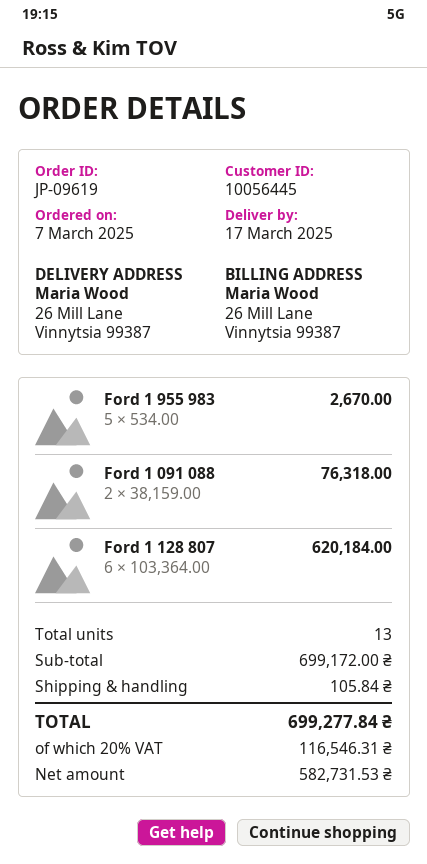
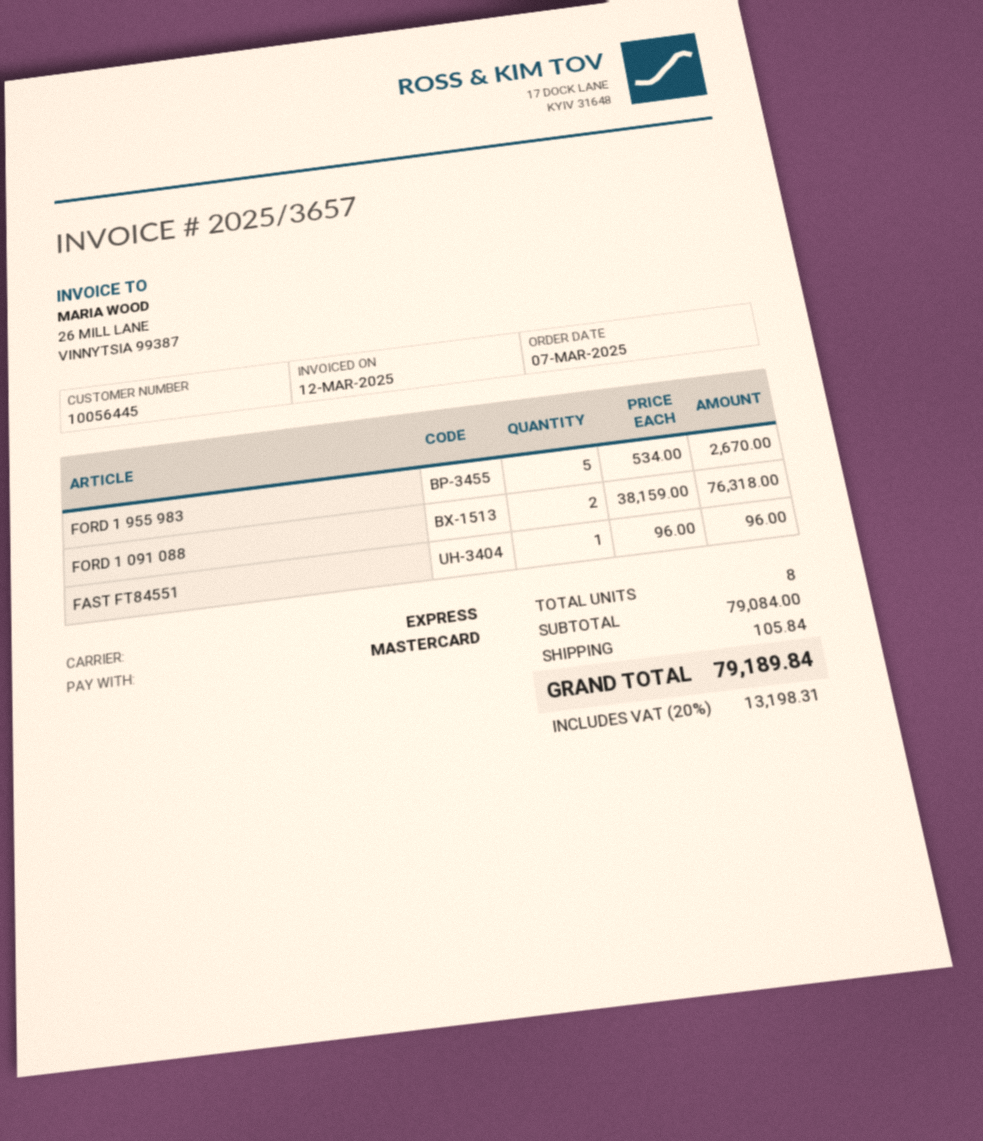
Ford 1 128 807: 6 x 103364.00 = 620184.00 -> none
FAST FT84551: none -> 1 x 96.00 = 96.00
total quantity: 13 -> 8
subtotal: 699172.00 -> 79084.00
tax: 20% = 116546.31 -> 20% = 13198.31
total: 699277.84 -> 79189.84

